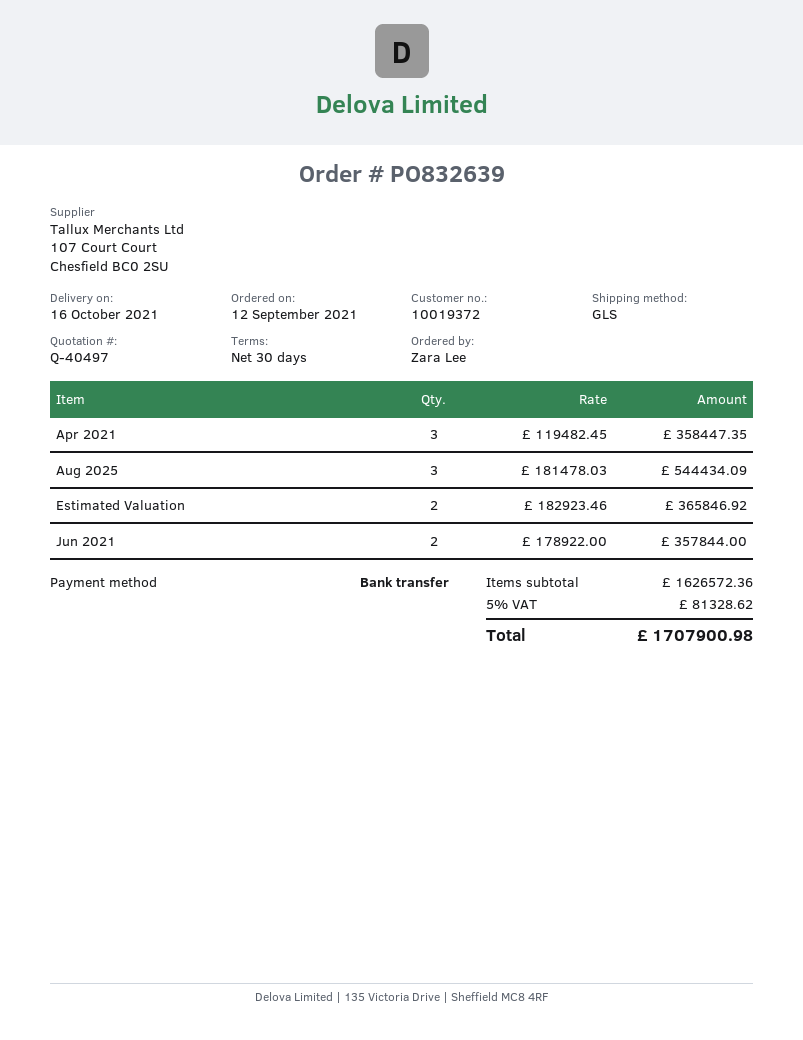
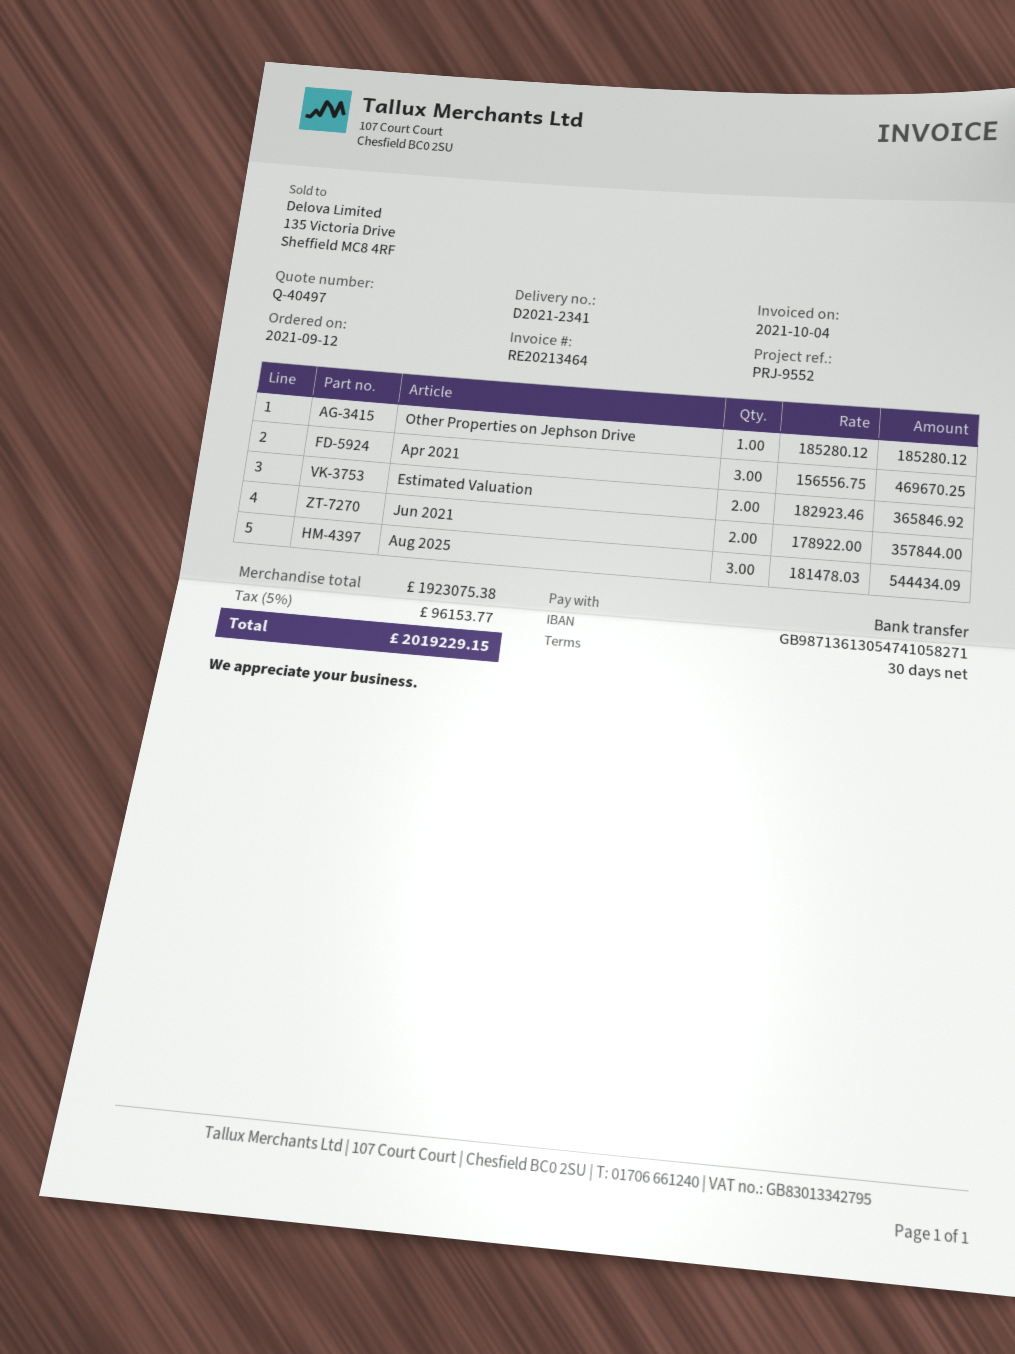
Apr 2021: 3 x 119482.45 = 358447.35 -> 3 x 156556.75 = 469670.25
Other Properties on Jephson Drive: none -> 1 x 185280.12 = 185280.12
subtotal: 1626572.36 -> 1923075.38
tax: 5% = 81328.62 -> 5% = 96153.77
total: 1707900.98 -> 2019229.15

